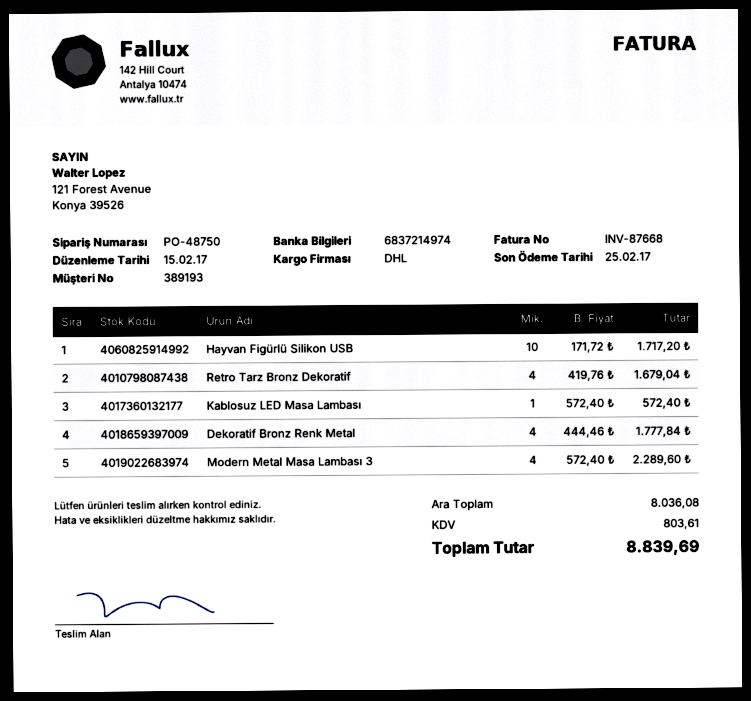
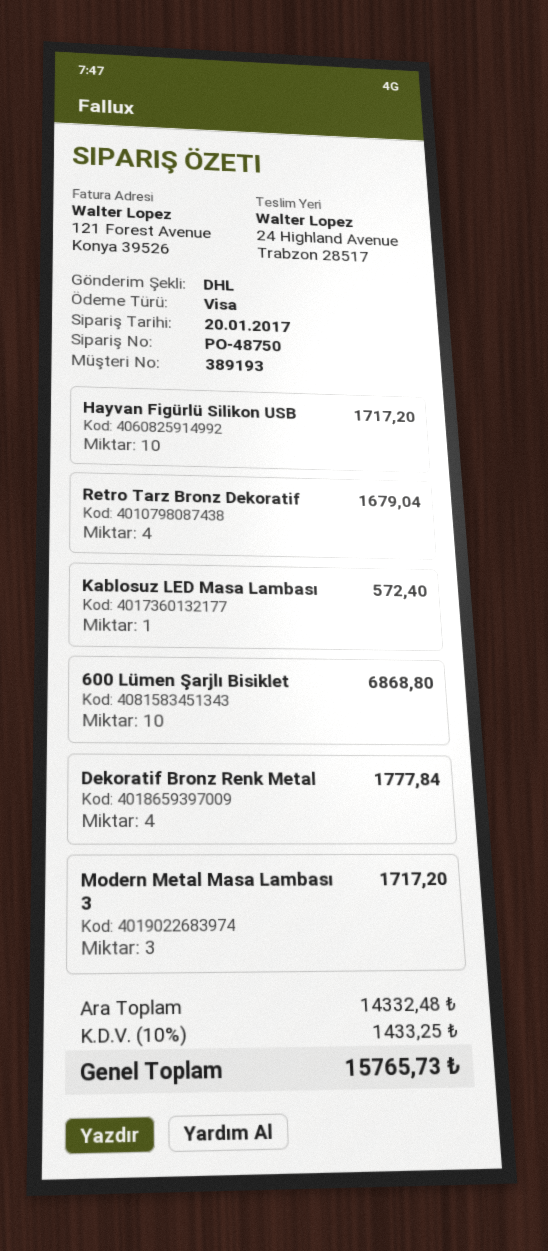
Modern Metal Masa Lambası 3: 4 for 2289.60 -> 3 for 1717.20
600 Lümen Şarjlı Bisiklet: none -> 10 for 6868.80
subtotal: 8036.08 -> 14332.48
tax: 803.61 -> 1433.25
total: 8839.69 -> 15765.73

